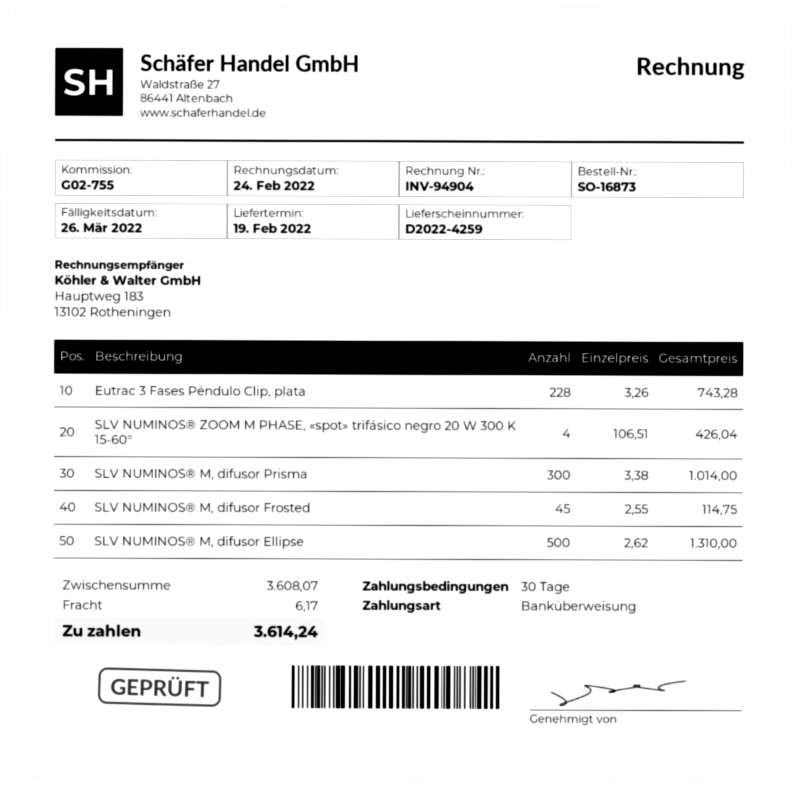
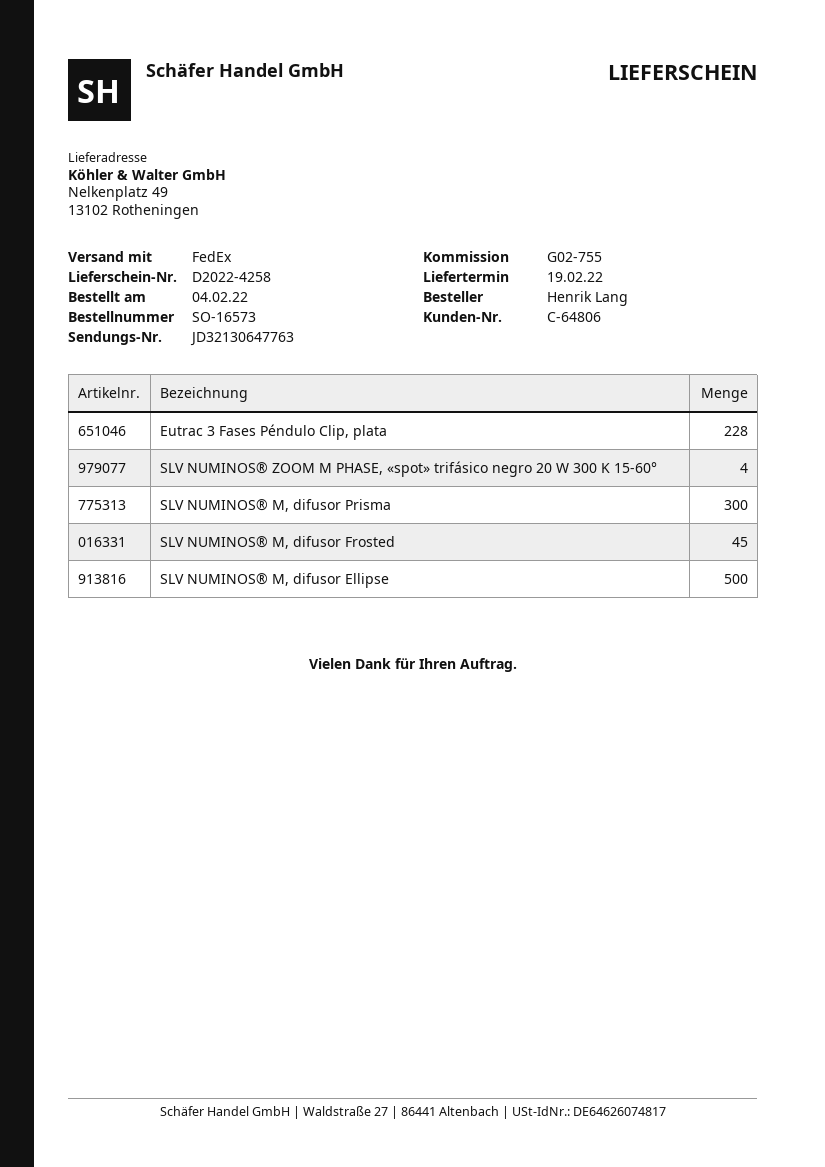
order number: SO-16873 -> SO-16573
delivery note number: D2022-4259 -> D2022-4258

